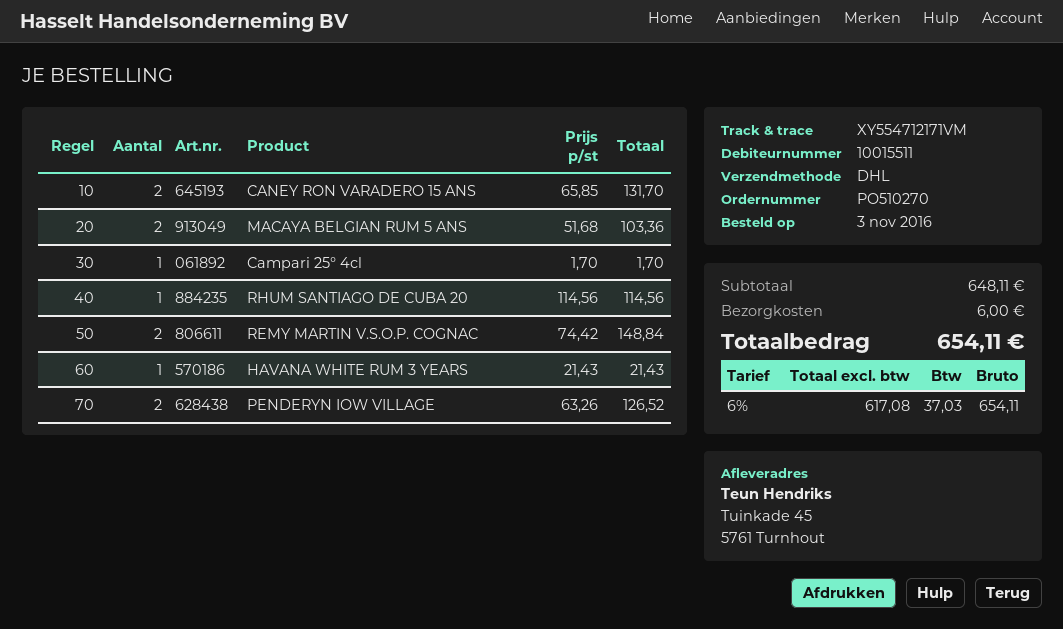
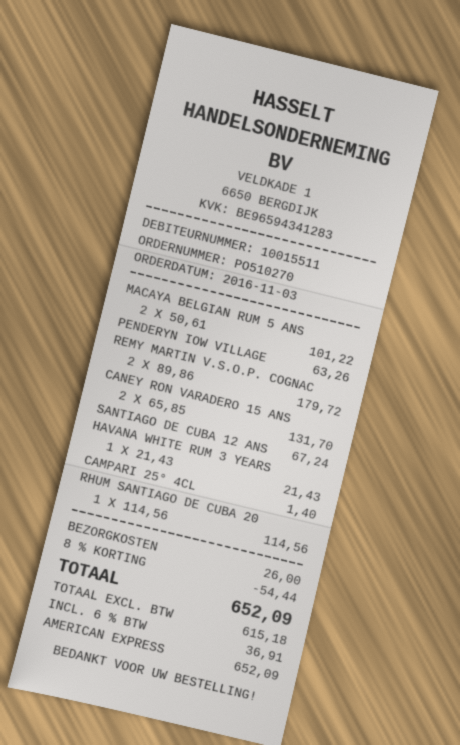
MACAYA BELGIAN RUM 5 ANS: 2 x 51.68 = 103.36 -> 2 x 50.61 = 101.22
Campari 25° 4cl: 1 x 1.70 = 1.70 -> 1 x 1.40 = 1.40
REMY MARTIN V.S.O.P. COGNAC: 2 x 74.42 = 148.84 -> 2 x 89.86 = 179.72
PENDERYN IOW VILLAGE: 2 x 63.26 = 126.52 -> 1 x 63.26 = 63.26
SANTIAGO DE CUBA 12 ANS: none -> 1 x 67.24 = 67.24
discount: none -> 8% = 54.44
shipping: 6.00 -> 26.00
net: 617.08 -> 615.18
tax: 6% = 37.03 -> 6% = 36.91
total: 654.11 -> 652.09

